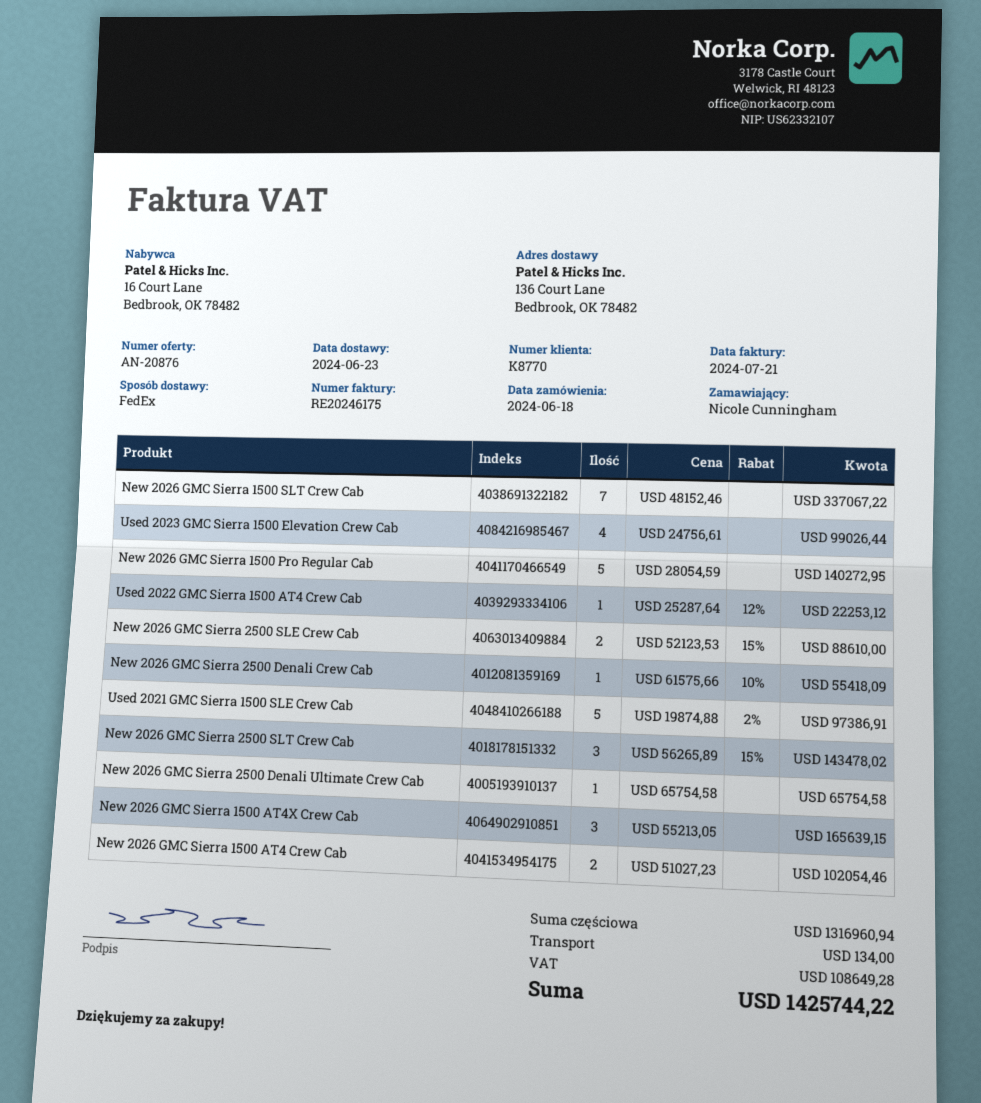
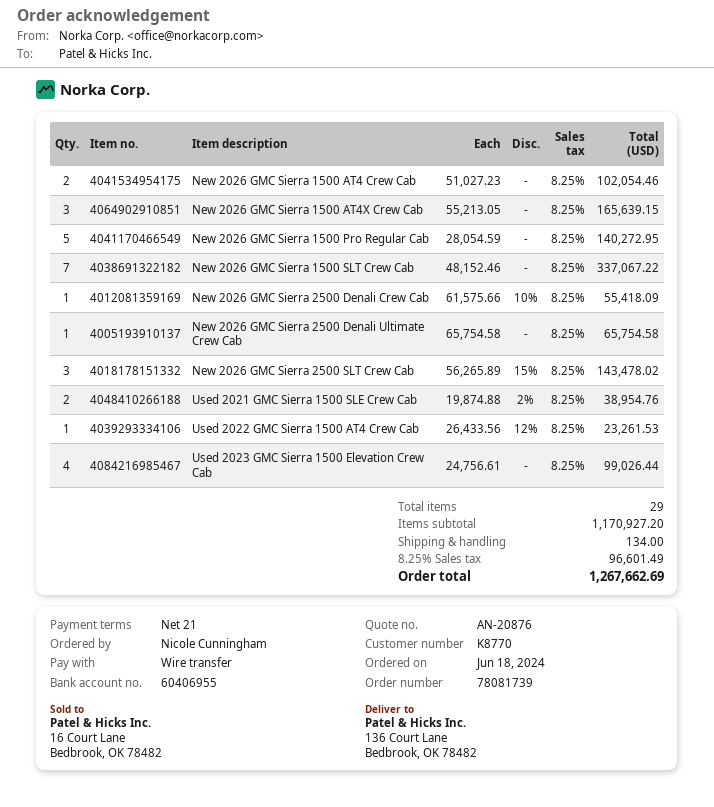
Used 2022 GMC Sierra 1500 AT4 Crew Cab: 1 x 25287.64 - 12% = 22253.12 -> 1 x 26433.56 - 12% = 23261.53
New 2026 GMC Sierra 2500 SLE Crew Cab: 2 x 52123.53 - 15% = 88610.00 -> none
Used 2021 GMC Sierra 1500 SLE Crew Cab: 5 x 19874.88 - 2% = 97386.91 -> 2 x 19874.88 - 2% = 38954.76
subtotal: 1316960.94 -> 1170927.20
tax: 108649.28 -> 96601.49
total: 1425744.22 -> 1267662.69

